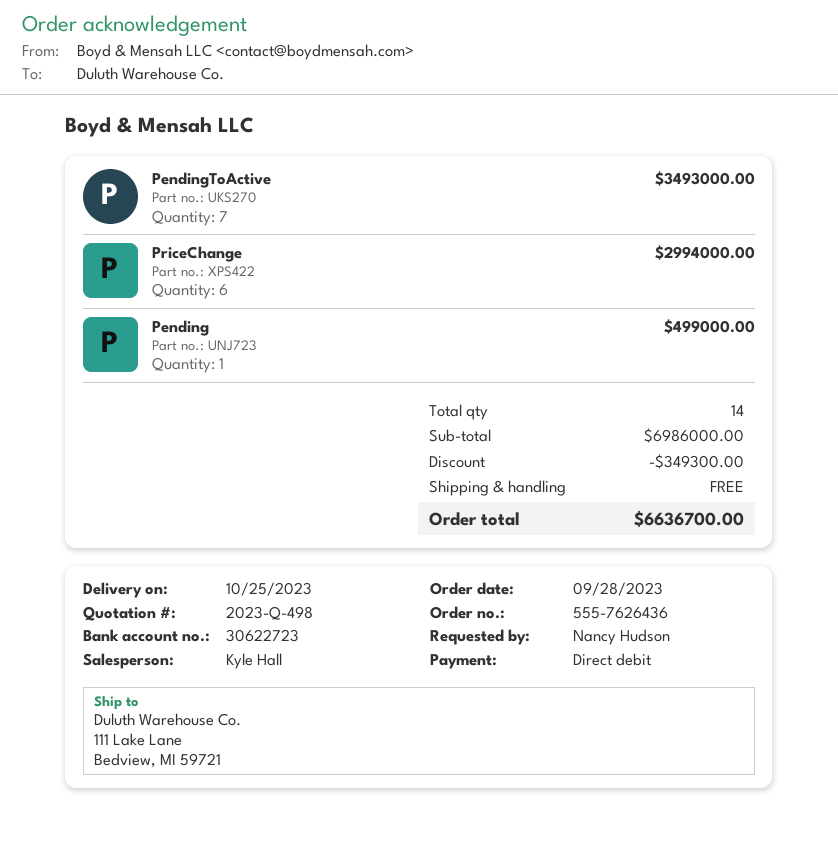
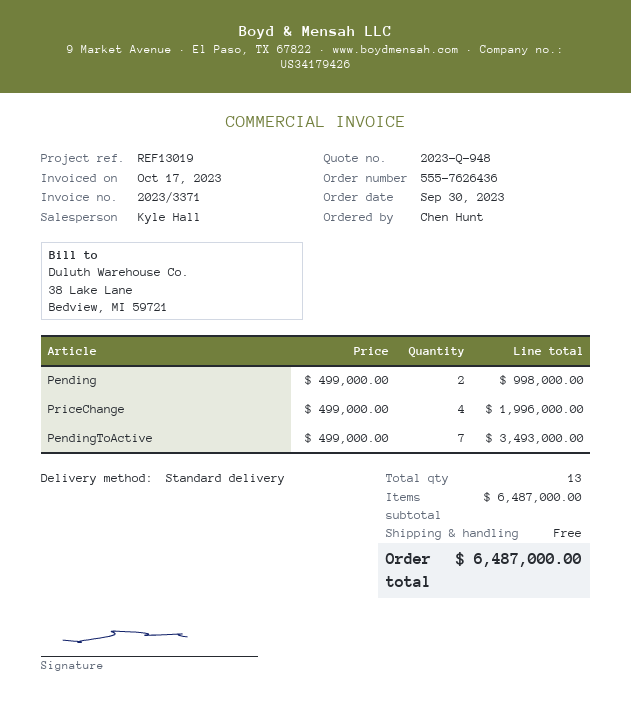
quote number: 2023-Q-498 -> 2023-Q-948
order date: 2023-09-28 -> 2023-09-30
ordered by: Nancy Hudson -> Chen Hunt
PriceChange: 6 for 2994000.00 -> 4 for 1996000.00
Pending: 1 for 499000.00 -> 2 for 998000.00
total quantity: 14 -> 13
subtotal: 6986000.00 -> 6487000.00
discount: 349300.00 -> none
total: 6636700.00 -> 6487000.00

